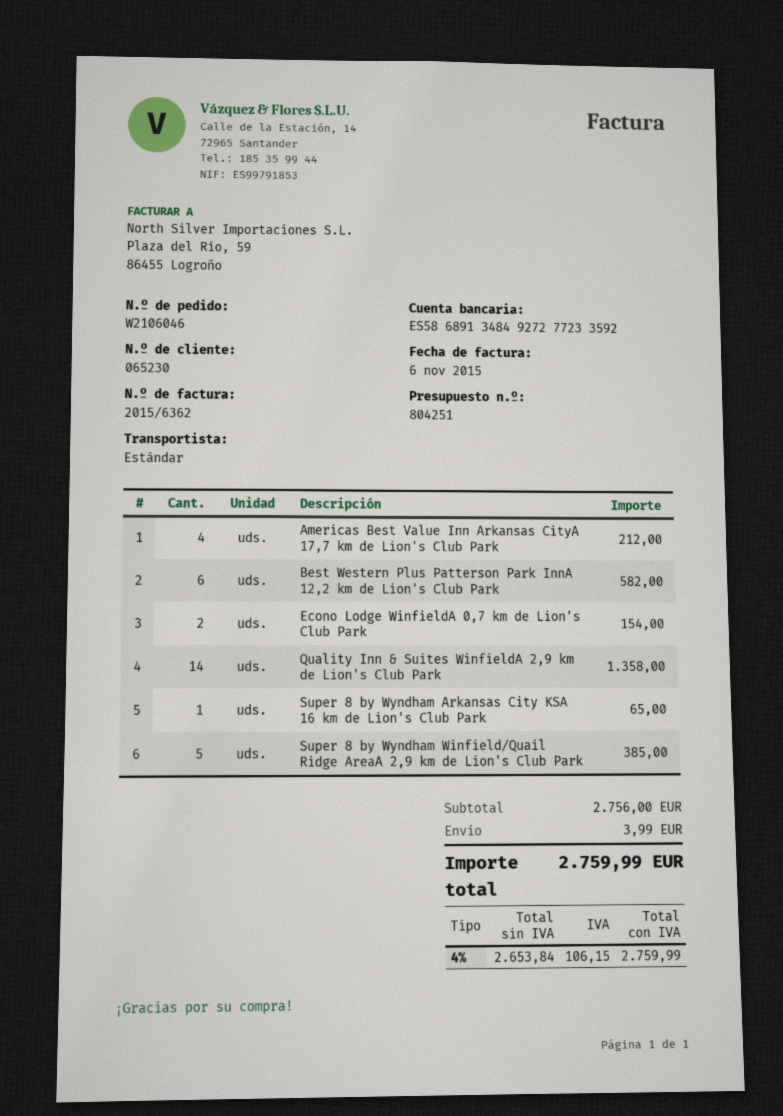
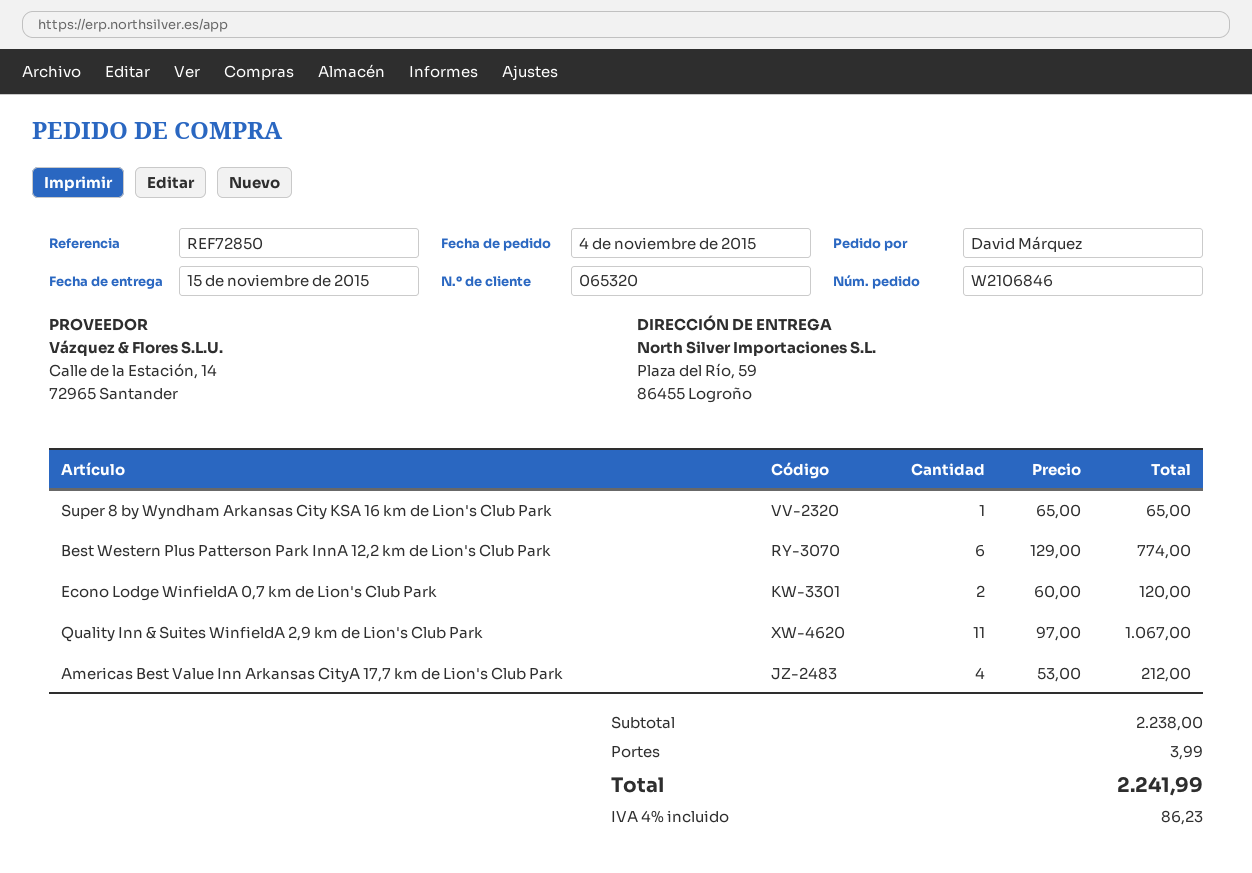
order number: W2106046 -> W2106846
customer number: 065230 -> 065320
Best Western Plus Patterson Park InnA 12,2 km de Lion's Club Park: 6 for 582.00 -> 6 for 774.00
Econo Lodge WinfieldA 0,7 km de Lion's Club Park: 2 for 154.00 -> 2 for 120.00
Quality Inn & Suites WinfieldA 2,9 km de Lion's Club Park: 14 for 1358.00 -> 11 for 1067.00
Super 8 by Wyndham Winfield/Quail Ridge AreaA 2,9 km de Lion's Club Park: 5 for 385.00 -> none
subtotal: 2756.00 -> 2238.00
tax: 4% = 106.15 -> 4% = 86.23
total: 2759.99 -> 2241.99

